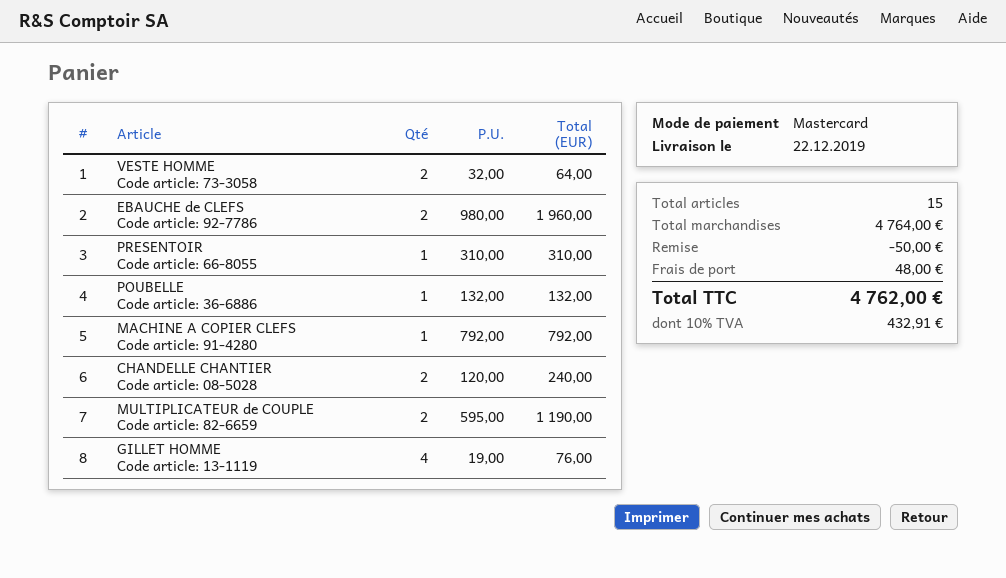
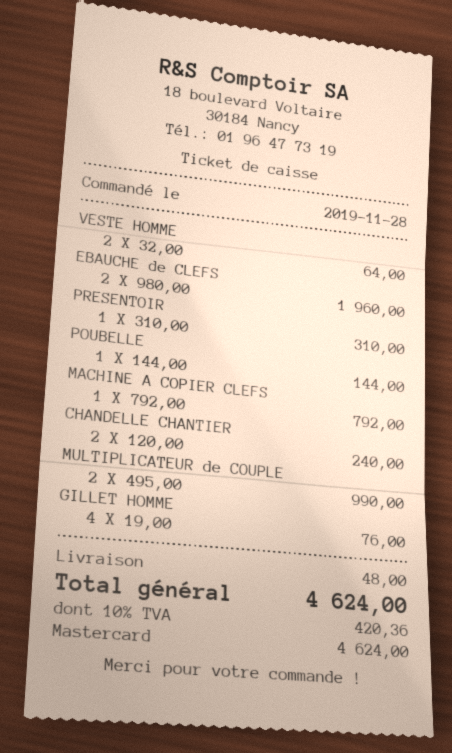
POUBELLE: 1 x 132.00 = 132.00 -> 1 x 144.00 = 144.00
MULTIPLICATEUR de COUPLE: 2 x 595.00 = 1190.00 -> 2 x 495.00 = 990.00
discount: 50.00 -> none
tax: 10% = 432.91 -> 10% = 420.36
total: 4762.00 -> 4624.00

